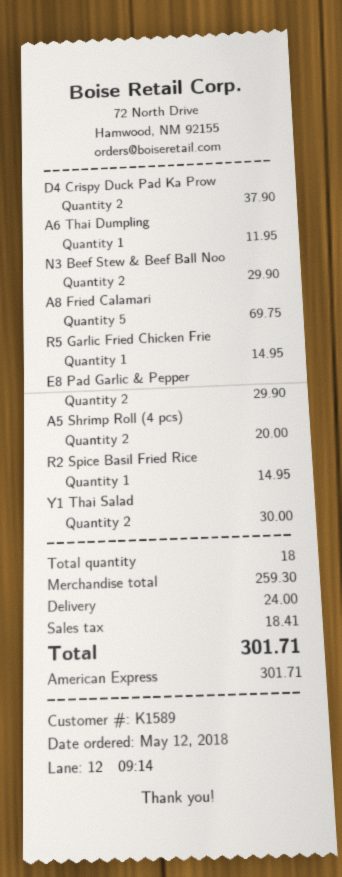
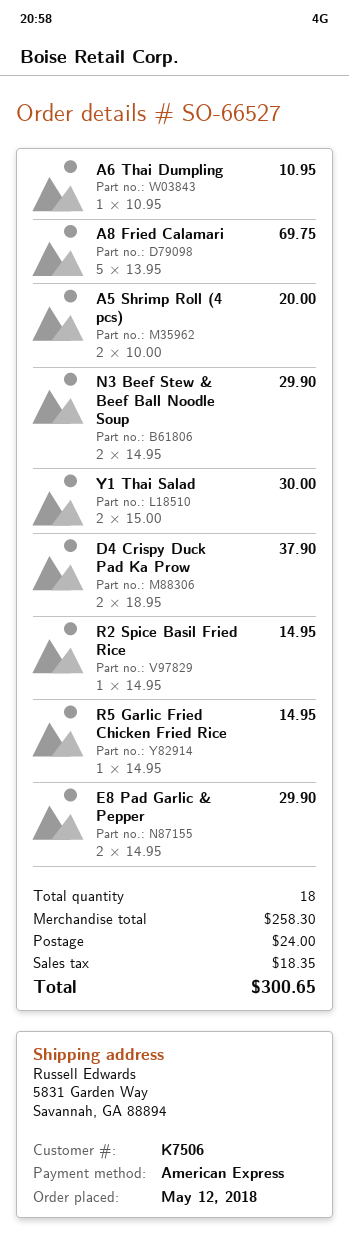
customer number: K1589 -> K7506
A6 Thai Dumpling: 1 for 11.95 -> 1 for 10.95
subtotal: 259.30 -> 258.30
tax: 18.41 -> 18.35
total: 301.71 -> 300.65

